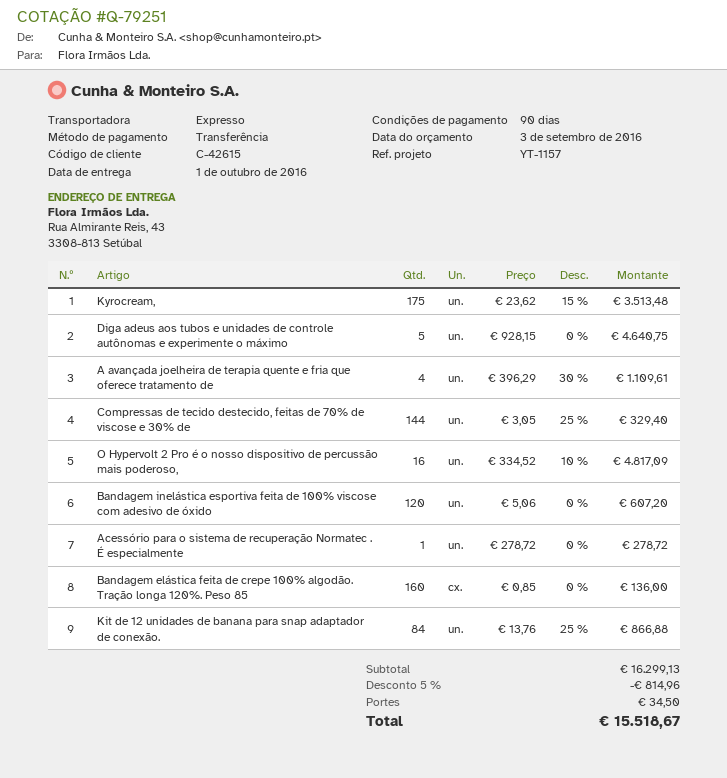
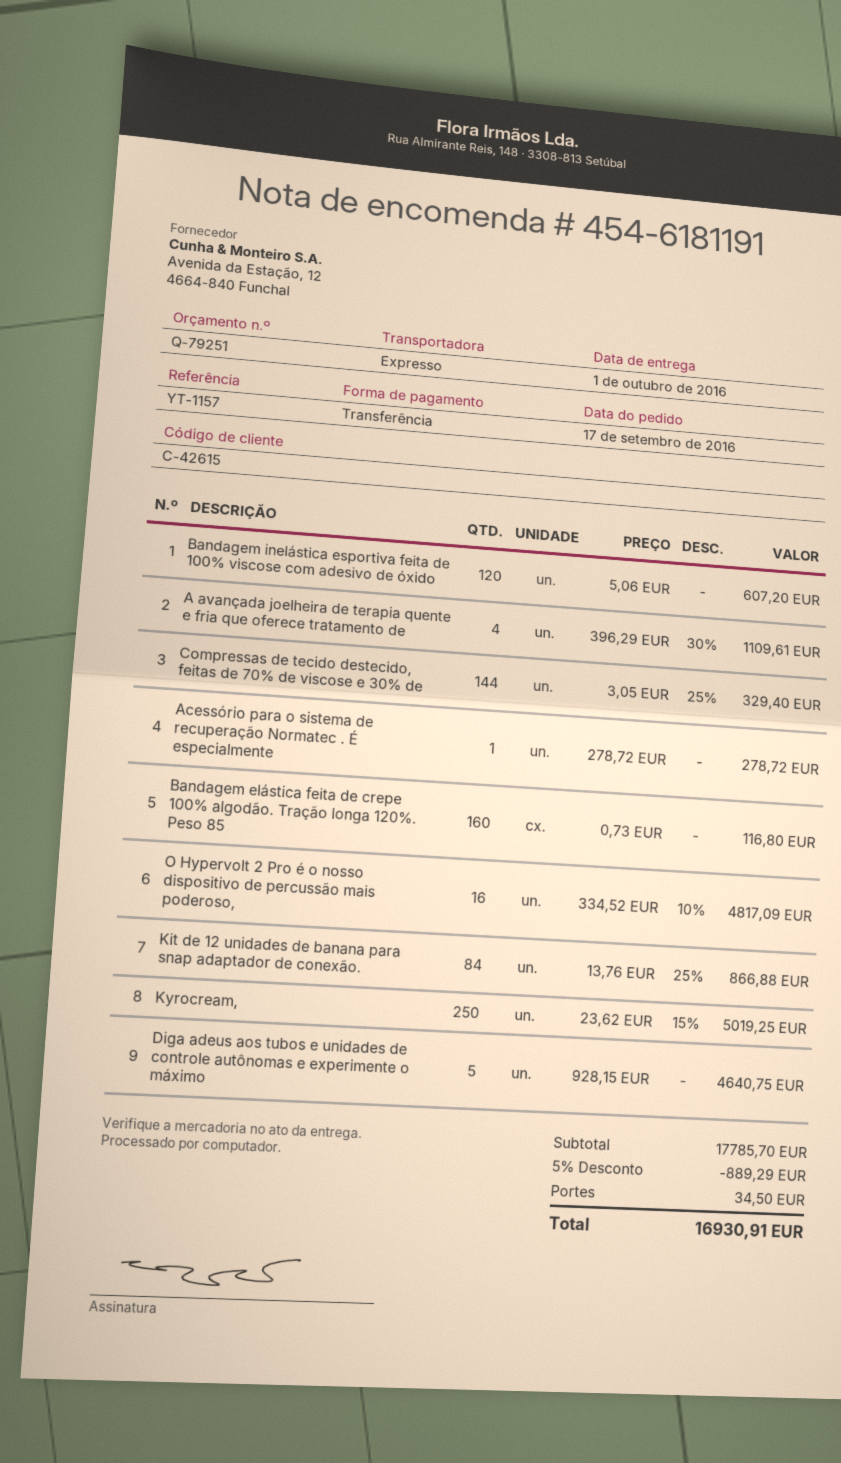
Kyrocream,: 175 x 23.62 - 15% = 3513.48 -> 250 x 23.62 - 15% = 5019.25
Bandagem elástica feita de crepe 100% algodão. Tração longa 120%. Peso 85: 160 x 0.85 = 136.00 -> 160 x 0.73 = 116.80
subtotal: 16299.13 -> 17785.70
discount: 5% = 814.96 -> 5% = 889.29
total: 15518.67 -> 16930.91

